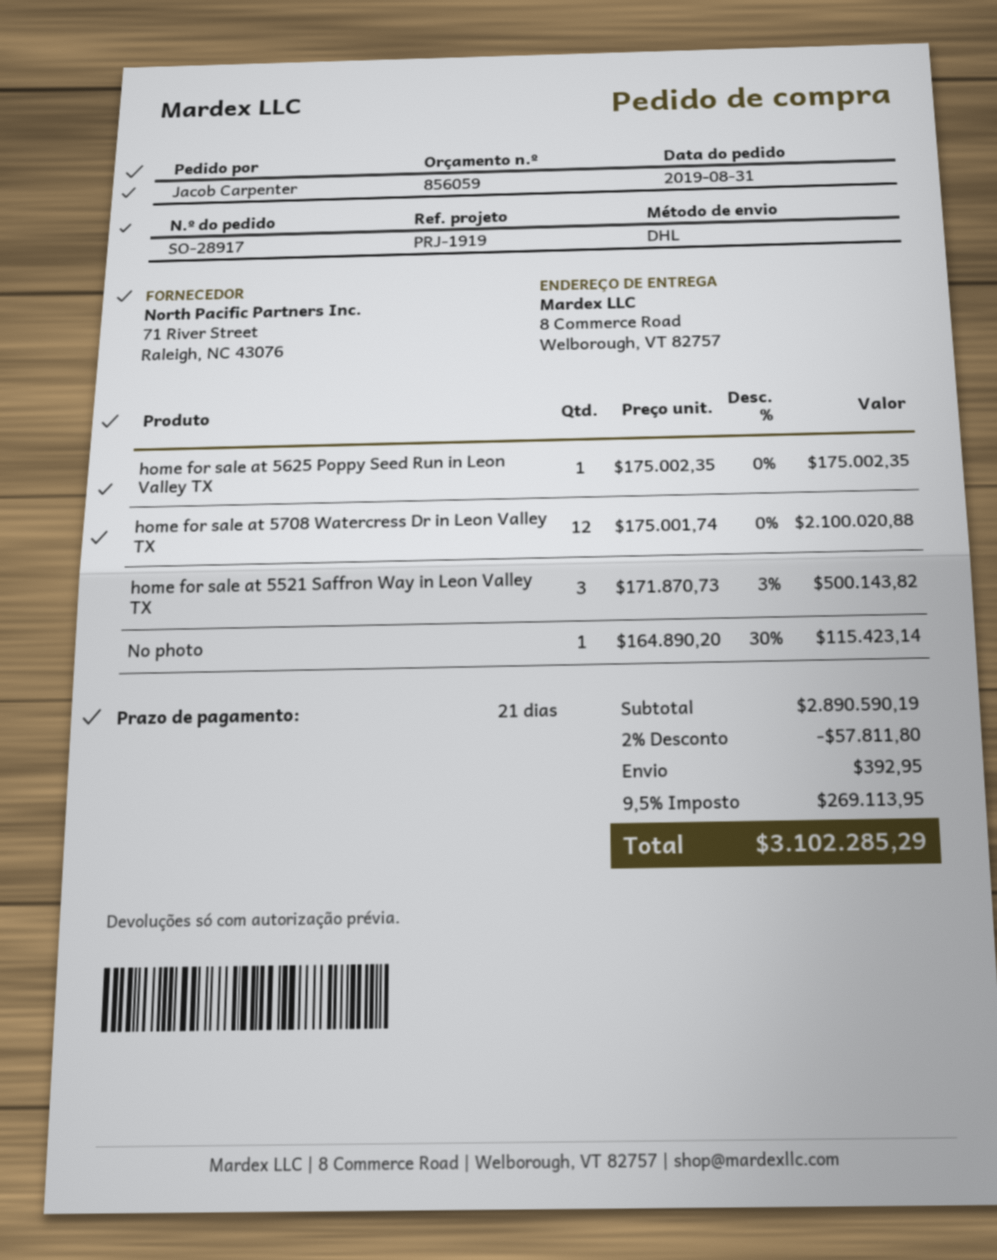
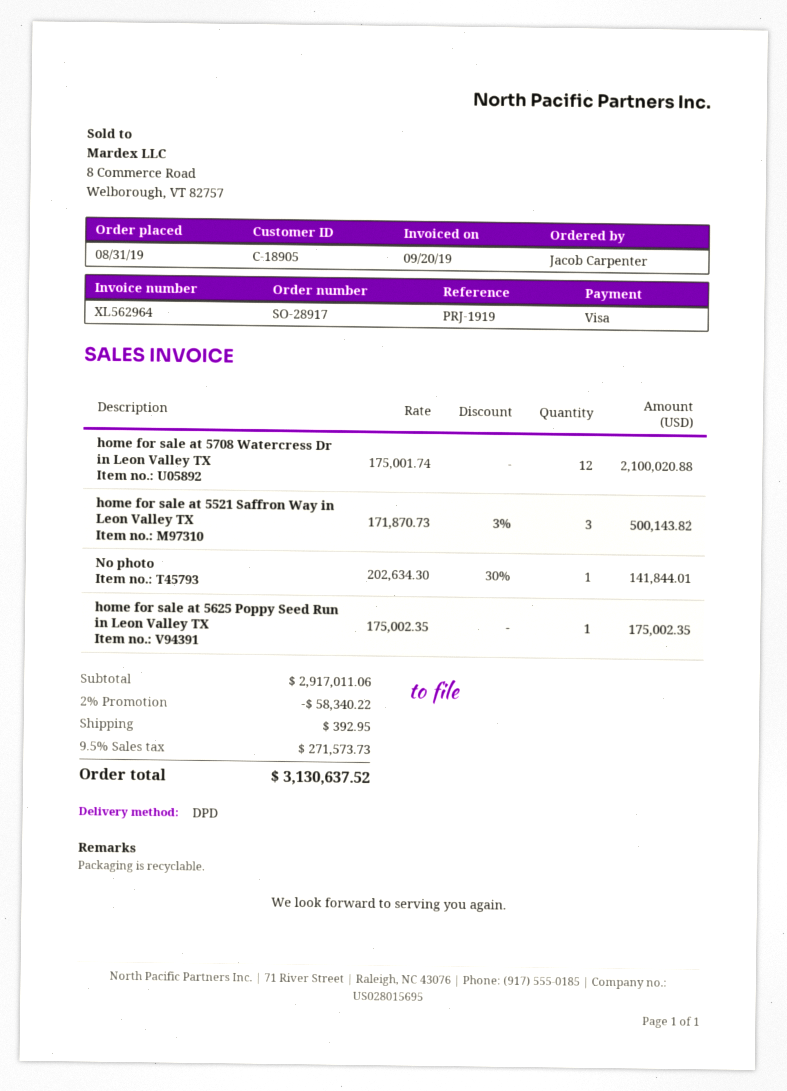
shipping method: DHL -> DPD
No photo: 1 x 164890.20 - 30% = 115423.14 -> 1 x 202634.30 - 30% = 141844.01
subtotal: 2890590.19 -> 2917011.06
discount: 2% = 57811.80 -> 2% = 58340.22
tax: 9.5% = 269113.95 -> 9.5% = 271573.73
total: 3102285.29 -> 3130637.52

